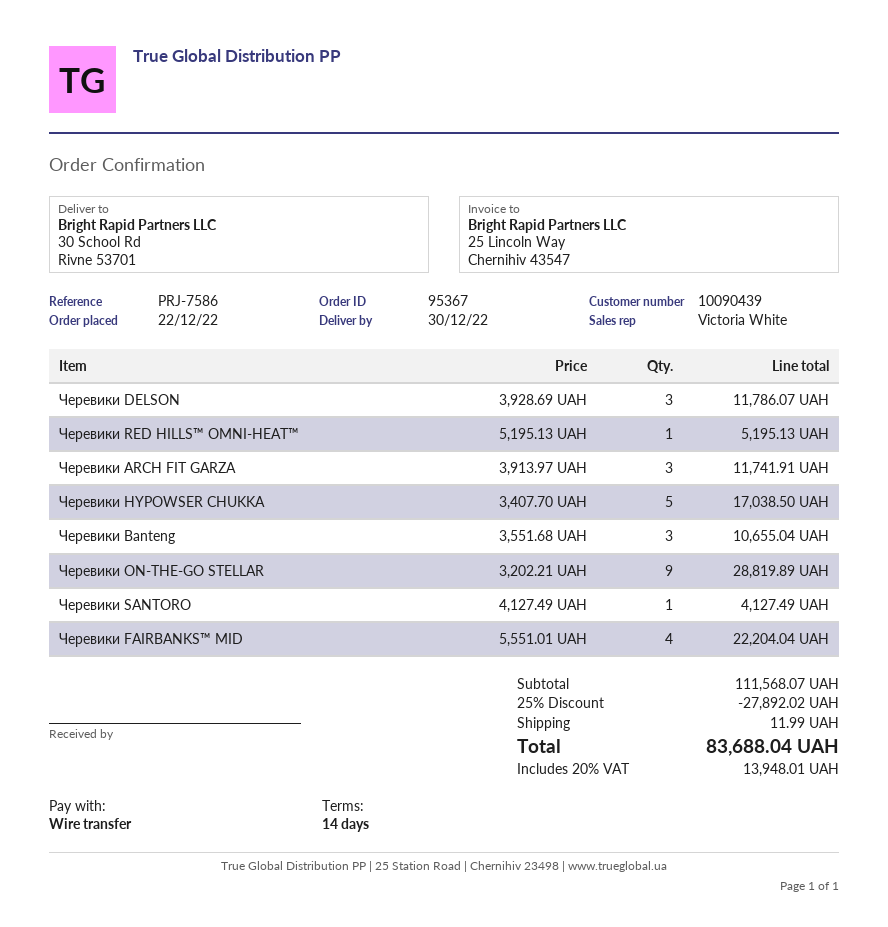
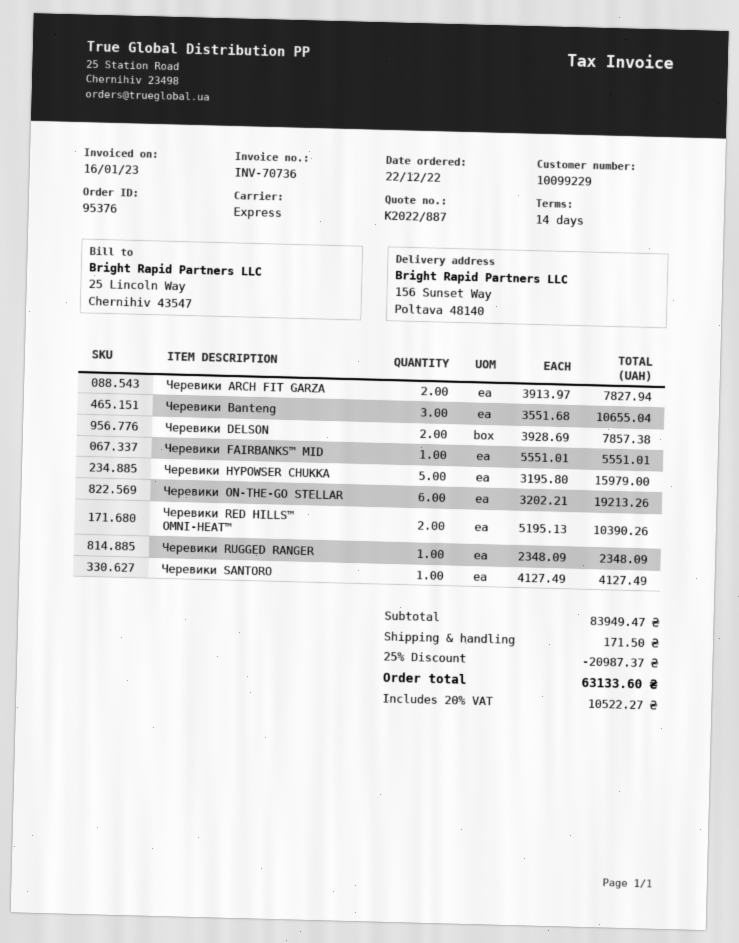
order number: 95367 -> 95376
customer number: 10090439 -> 10099229
ship to: 30 School Rd, Rivne 53701 -> 156 Sunset Way, Poltava 48140
Черевики DELSON: 3 x 3928.69 = 11786.07 -> 2 x 3928.69 = 7857.38
Черевики RED HILLS™ OMNI-HEAT™: 1 x 5195.13 = 5195.13 -> 2 x 5195.13 = 10390.26
Черевики ARCH FIT GARZA: 3 x 3913.97 = 11741.91 -> 2 x 3913.97 = 7827.94
Черевики HYPOWSER CHUKKA: 5 x 3407.70 = 17038.50 -> 5 x 3195.80 = 15979.00
Черевики ON-THE-GO STELLAR: 9 x 3202.21 = 28819.89 -> 6 x 3202.21 = 19213.26
Черевики FAIRBANKS™ MID: 4 x 5551.01 = 22204.04 -> 1 x 5551.01 = 5551.01
Черевики RUGGED RANGER: none -> 1 x 2348.09 = 2348.09
subtotal: 111568.07 -> 83949.47
discount: 25% = 27892.02 -> 25% = 20987.37
shipping: 11.99 -> 171.50
tax: 20% = 13948.01 -> 20% = 10522.27
total: 83688.04 -> 63133.60

